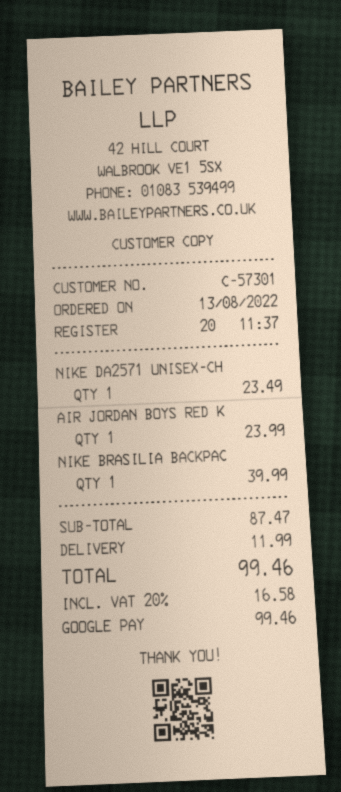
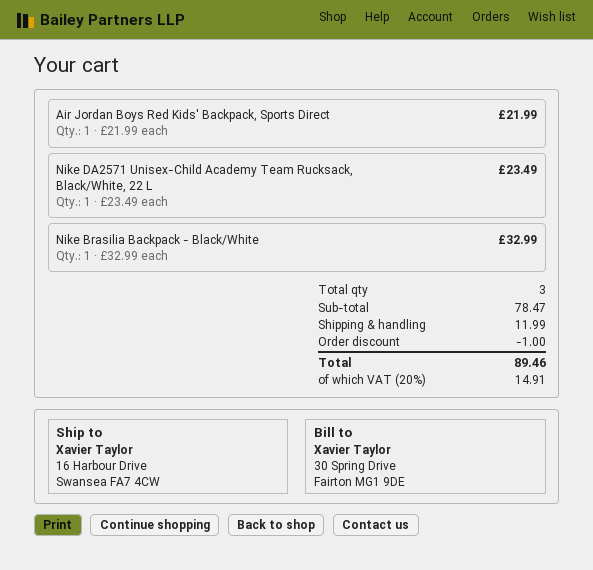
AIR JORDAN BOYS RED K: 1 for 23.99 -> 1 for 21.99
NIKE BRASILIA BACKPAC: 1 for 39.99 -> 1 for 32.99
subtotal: 87.47 -> 78.47
discount: none -> 1.00
tax: 20% = 16.58 -> 20% = 14.91
total: 99.46 -> 89.46

